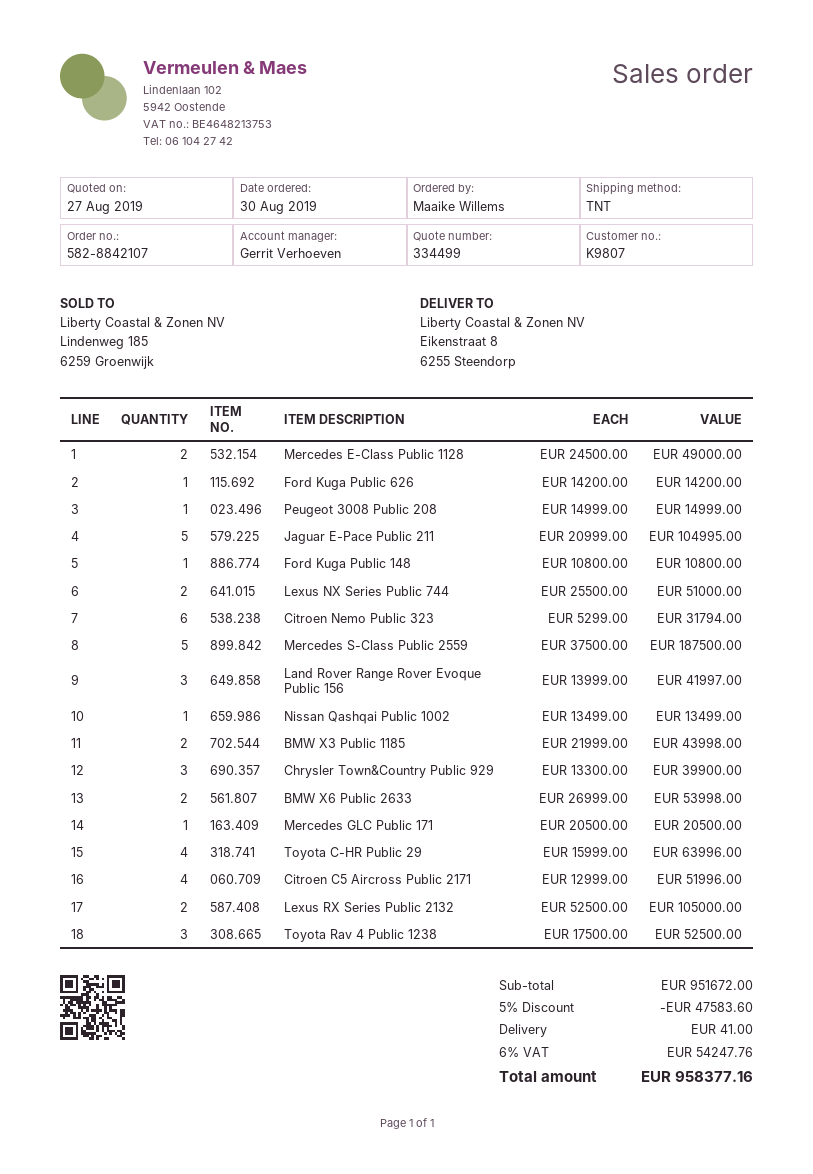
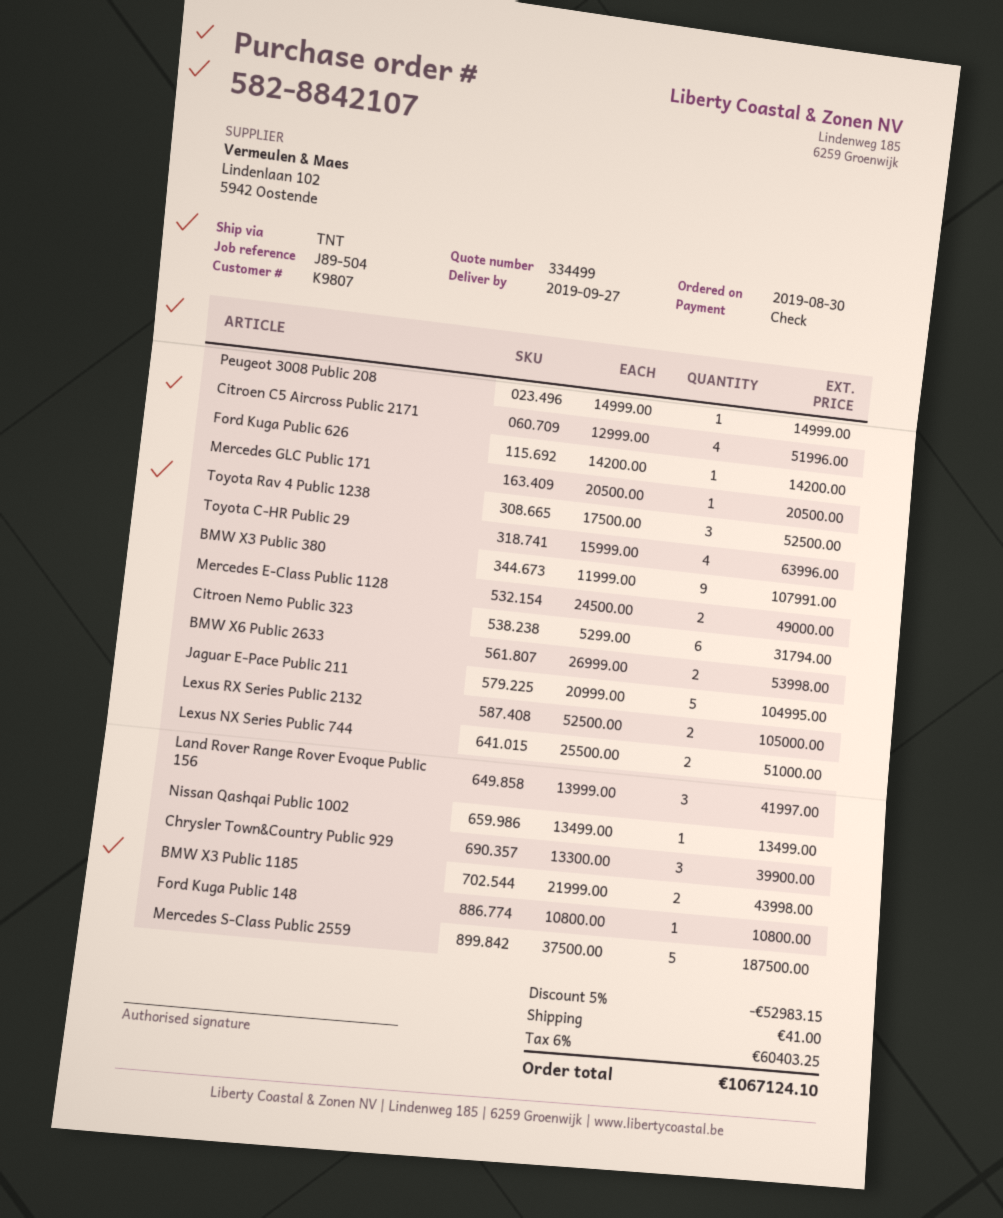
BMW X3 Public 380: none -> 9 x 11999.00 = 107991.00
discount: 5% = 47583.60 -> 5% = 52983.15
tax: 6% = 54247.76 -> 6% = 60403.25
total: 958377.16 -> 1067124.10

